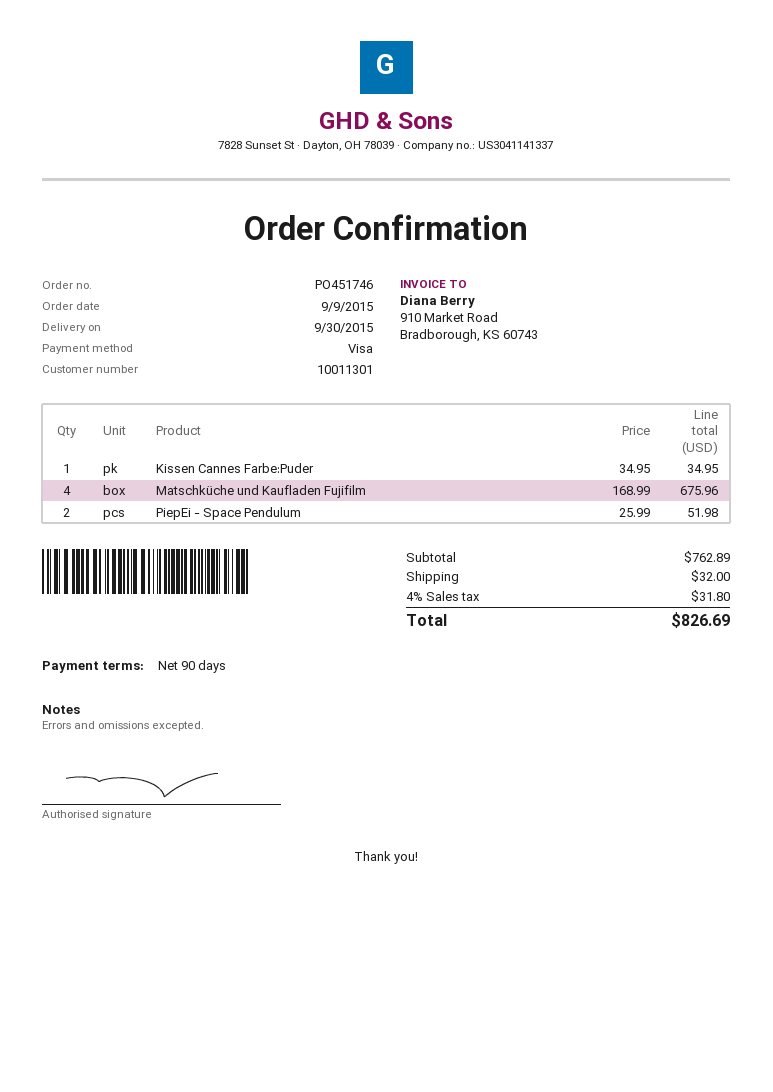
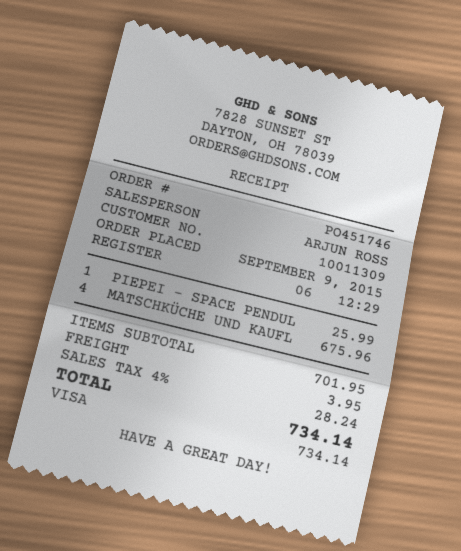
customer number: 10011301 -> 10011309
Kissen Cannes Farbe:Puder: 1 for 34.95 -> none
PiepEi - Space Pendulum: 2 for 51.98 -> 1 for 25.99
subtotal: 762.89 -> 701.95
shipping: 32.00 -> 3.95
tax: 4% = 31.80 -> 4% = 28.24
total: 826.69 -> 734.14

